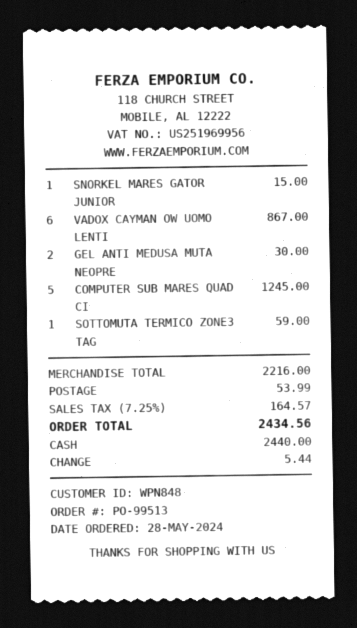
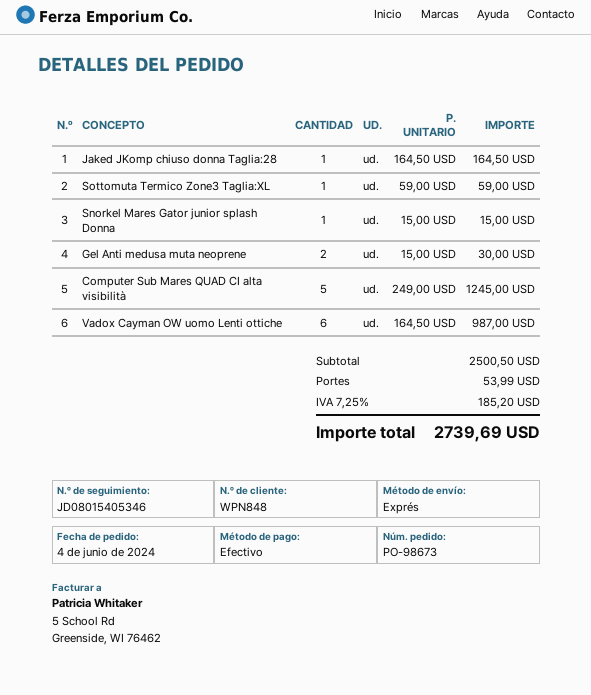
order number: PO-99513 -> PO-98673
order date: 2024-05-28 -> 2024-06-04
VADOX CAYMAN OW UOMO LENTI: 6 for 867.00 -> 6 for 987.00
Jaked JKomp chiuso donna Taglia:28: none -> 1 for 164.50
subtotal: 2216.00 -> 2500.50
tax: 7.25% = 164.57 -> 7.25% = 185.20
total: 2434.56 -> 2739.69

